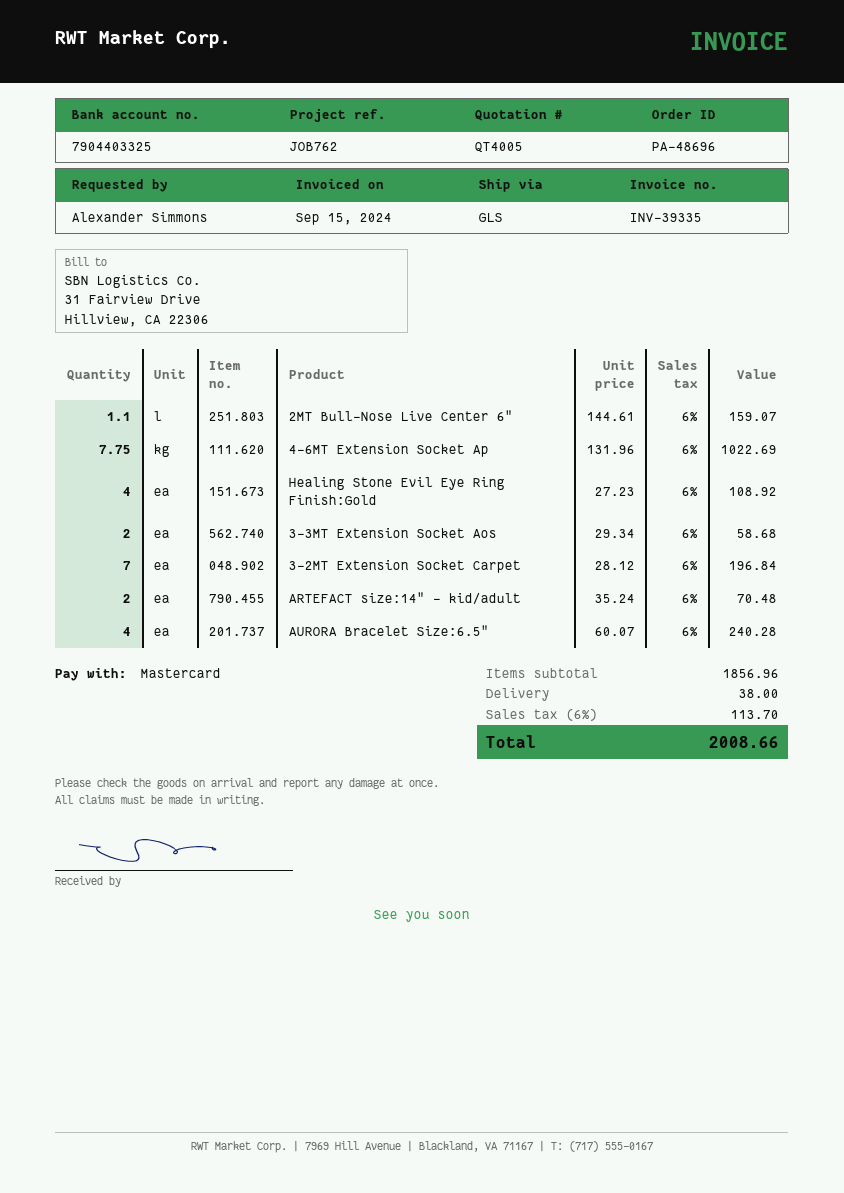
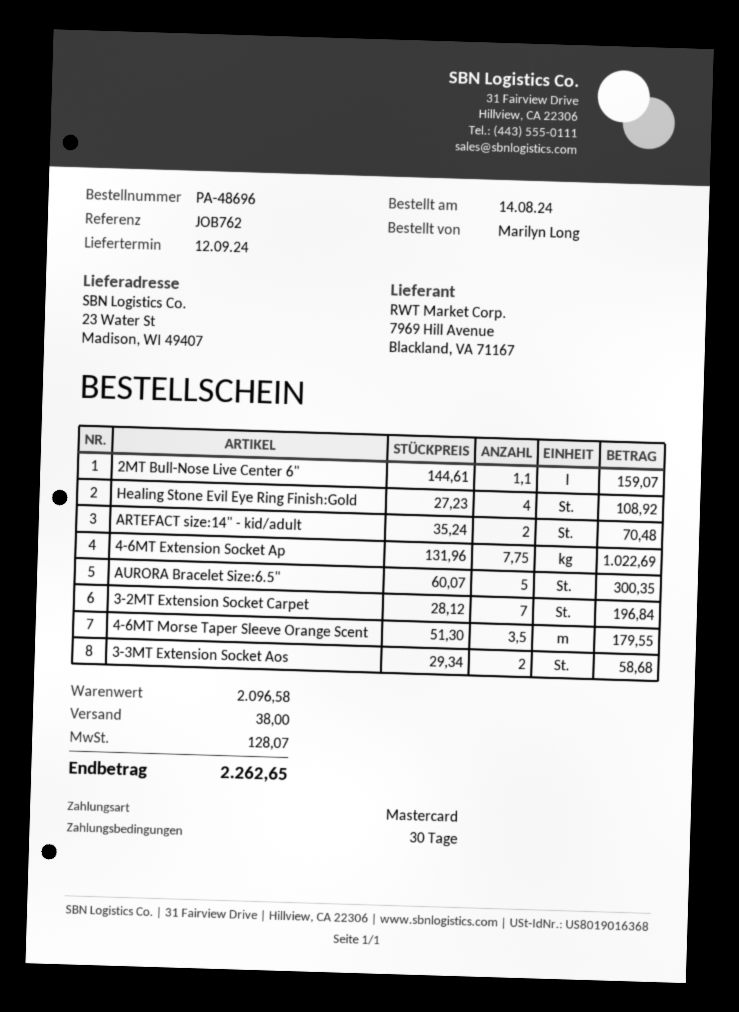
ordered by: Alexander Simmons -> Marilyn Long
AURORA Bracelet Size:6.5": 4 x 60.07 = 240.28 -> 5 x 60.07 = 300.35
4-6MT Morse Taper Sleeve Orange Scent: none -> 3.5 x 51.30 = 179.55
subtotal: 1856.96 -> 2096.58
tax: 113.70 -> 128.07
total: 2008.66 -> 2262.65

